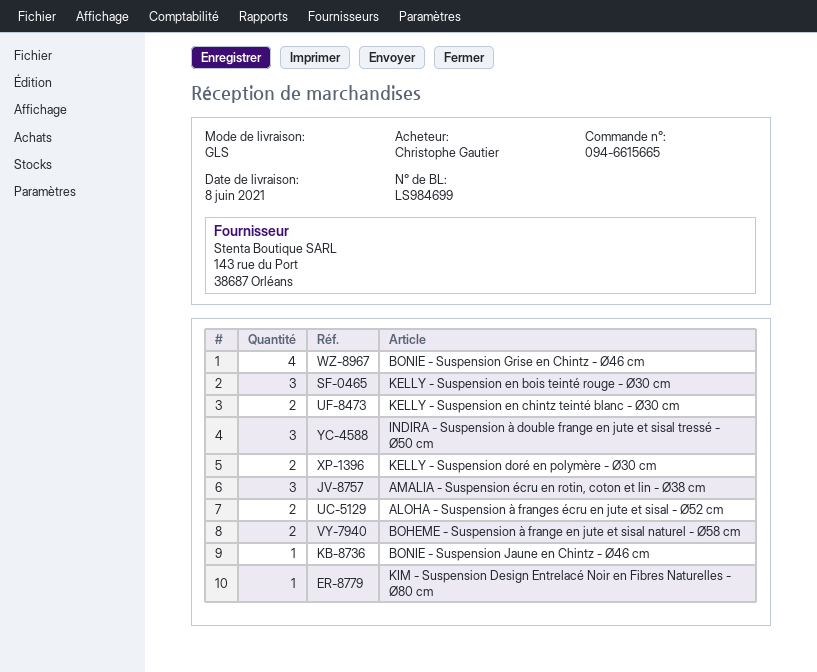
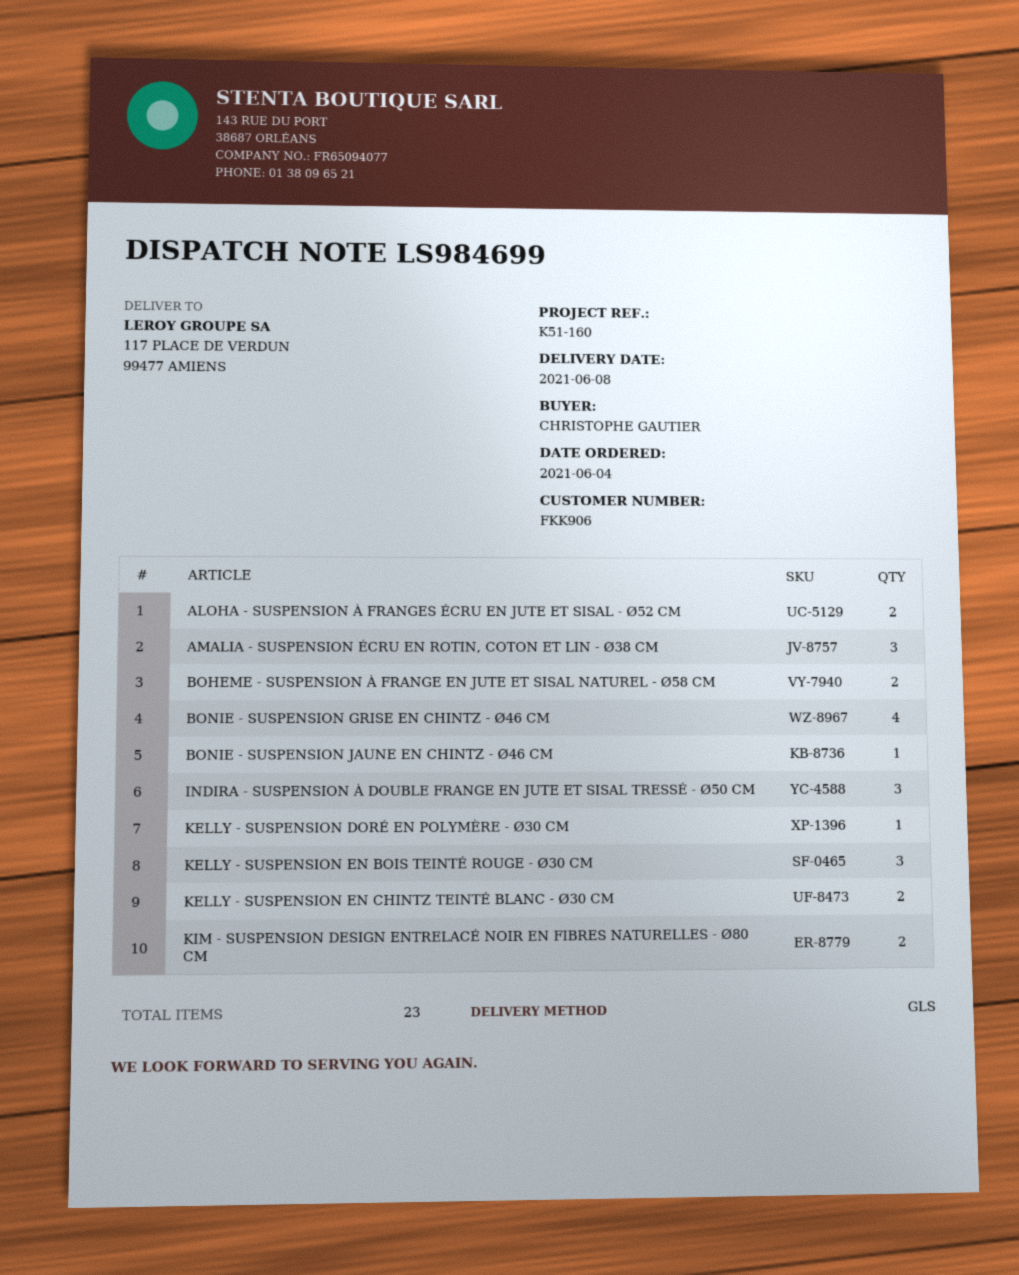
KELLY - Suspension doré en polymère - Ø30 cm: 2 -> 1
KIM - Suspension Design Entrelacé Noir en Fibres Naturelles - Ø80 cm: 1 -> 2

